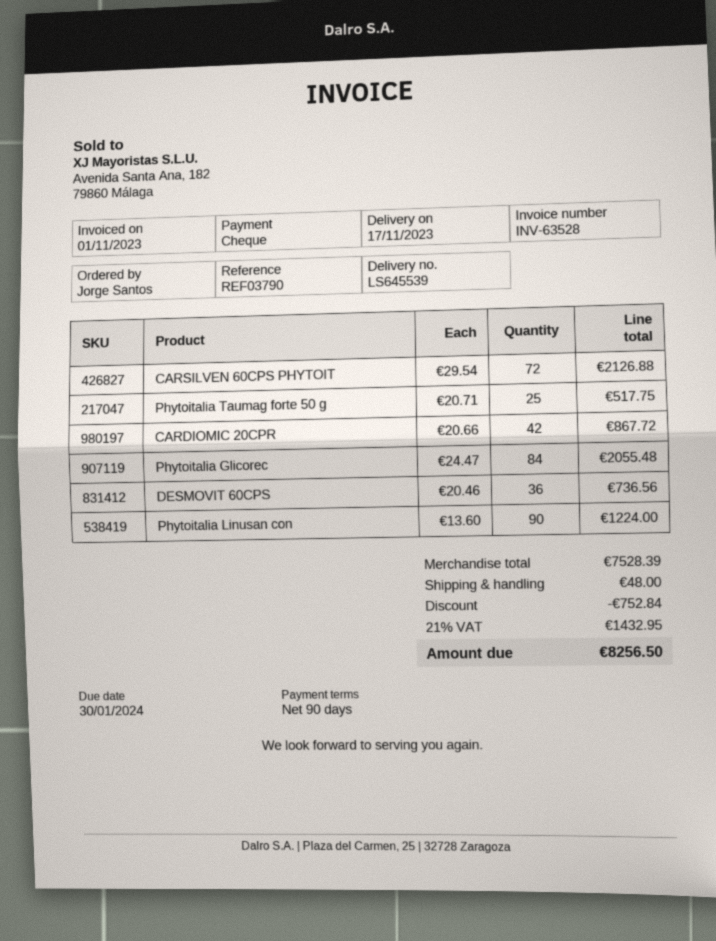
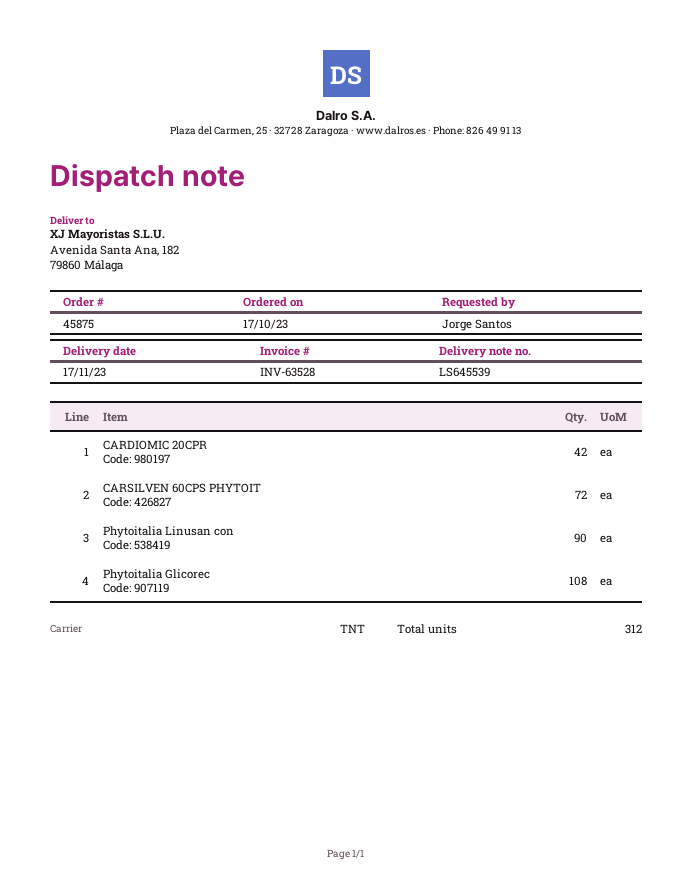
Phytoitalia Taumag forte 50 g: 25 -> none
Phytoitalia Glicorec: 84 -> 108
DESMOVIT 60CPS: 36 -> none

